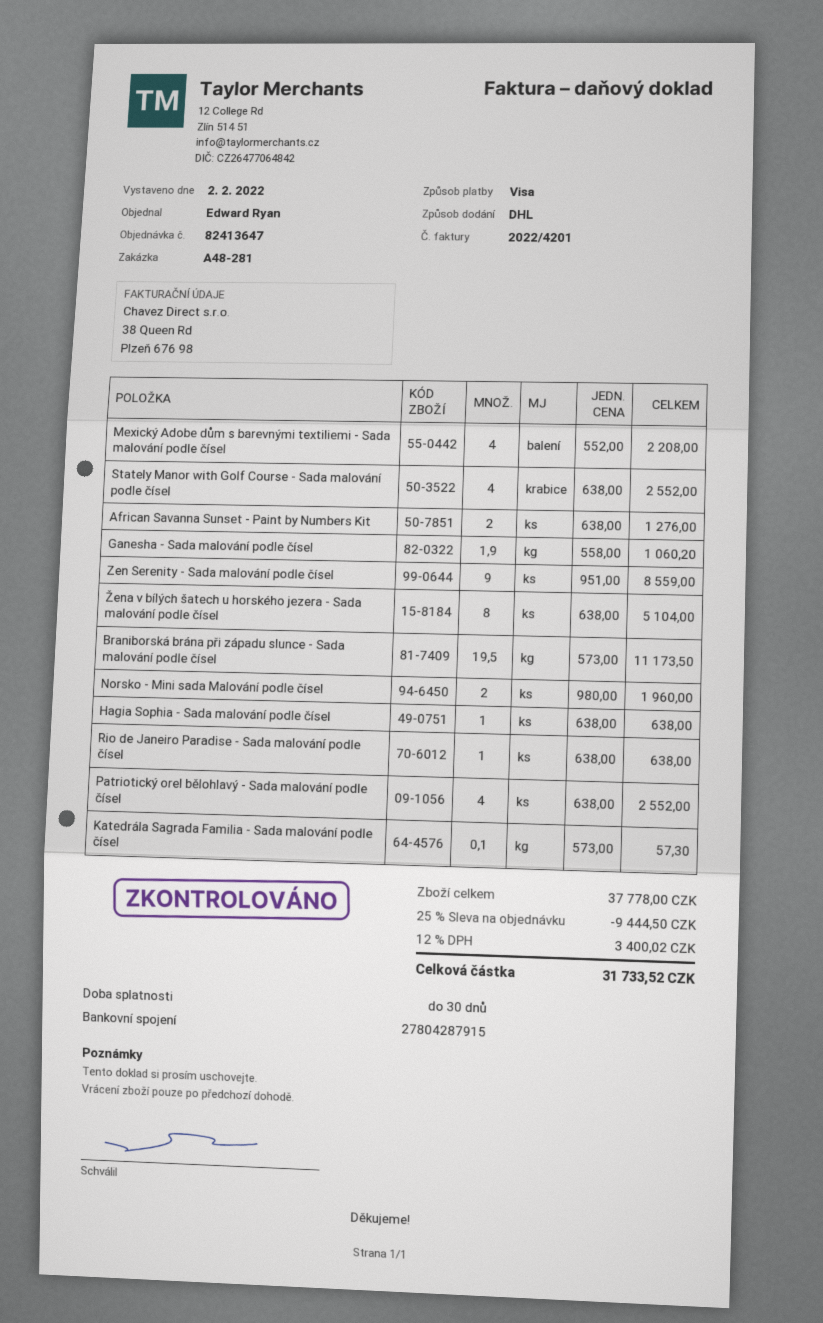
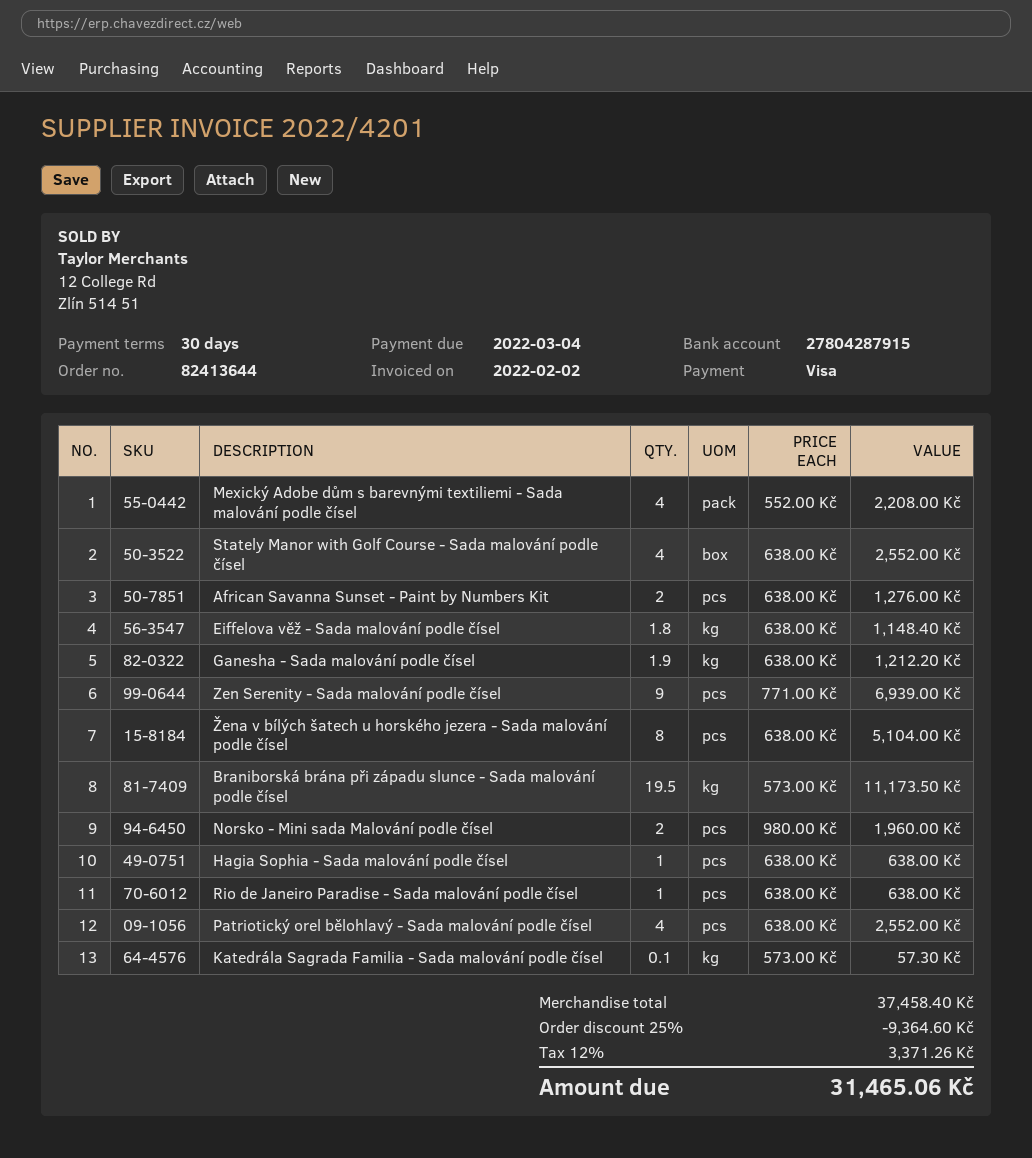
order number: 82413647 -> 82413644
Ganesha - Sada malování podle čísel: 1.9 x 558.00 = 1060.20 -> 1.9 x 638.00 = 1212.20
Zen Serenity - Sada malování podle čísel: 9 x 951.00 = 8559.00 -> 9 x 771.00 = 6939.00
Eiffelova věž - Sada malování podle čísel: none -> 1.8 x 638.00 = 1148.40
subtotal: 37778.00 -> 37458.40
discount: 25% = 9444.50 -> 25% = 9364.60
tax: 12% = 3400.02 -> 12% = 3371.26
total: 31733.52 -> 31465.06

